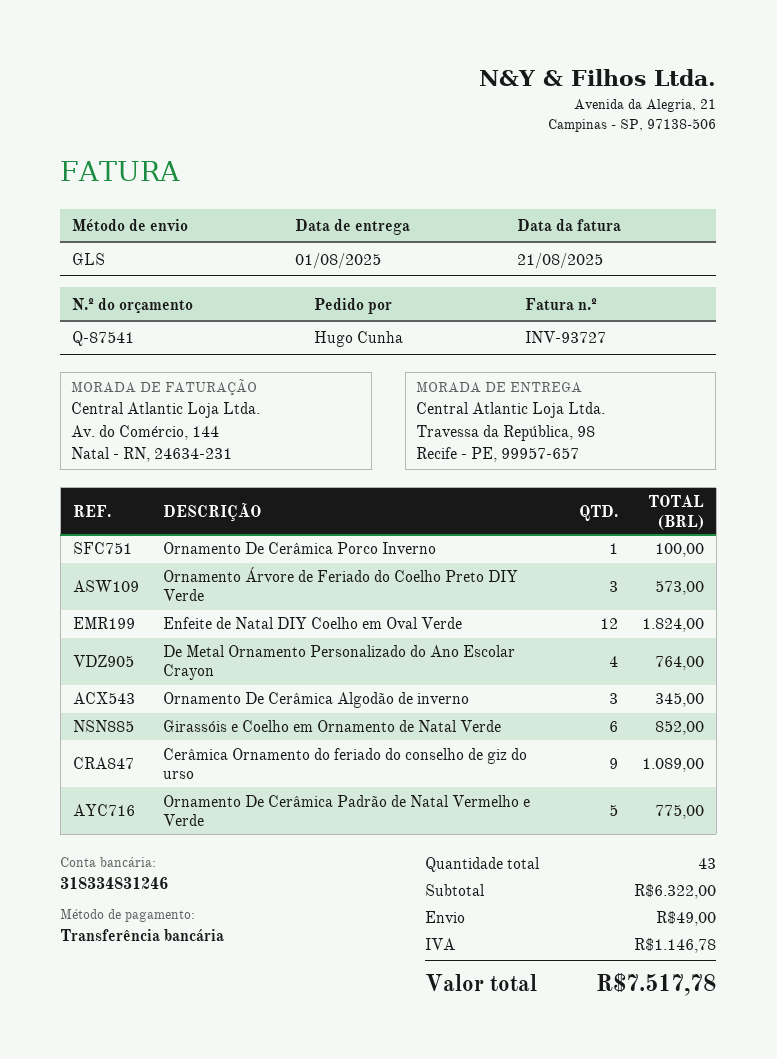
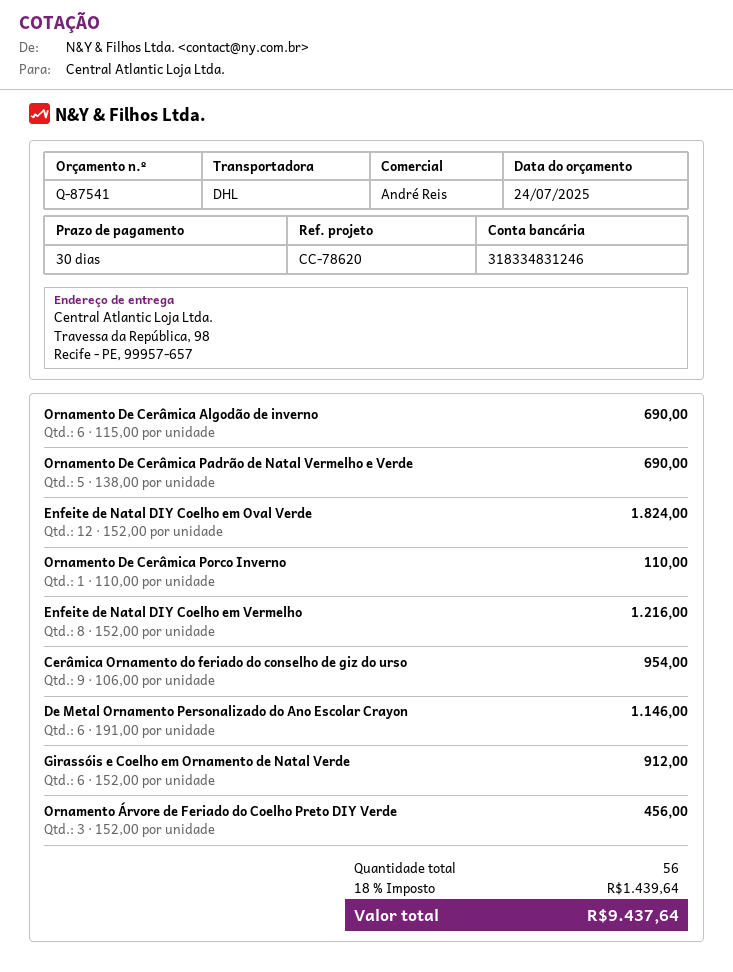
shipping method: GLS -> DHL
Ornamento De Cerâmica Porco Inverno: 1 for 100.00 -> 1 for 110.00
Ornamento Árvore de Feriado do Coelho Preto DIY Verde: 3 for 573.00 -> 3 for 456.00
De Metal Ornamento Personalizado do Ano Escolar Crayon: 4 for 764.00 -> 6 for 1146.00
Ornamento De Cerâmica Algodão de inverno: 3 for 345.00 -> 6 for 690.00
Girassóis e Coelho em Ornamento de Natal Verde: 6 for 852.00 -> 6 for 912.00
Cerâmica Ornamento do feriado do conselho de giz do urso: 9 for 1089.00 -> 9 for 954.00
Ornamento De Cerâmica Padrão de Natal Vermelho e Verde: 5 for 775.00 -> 5 for 690.00
Enfeite de Natal DIY Coelho em Vermelho: none -> 8 for 1216.00
total quantity: 43 -> 56
shipping: 49.00 -> none
tax: 1146.78 -> 1439.64
total: 7517.78 -> 9437.64

